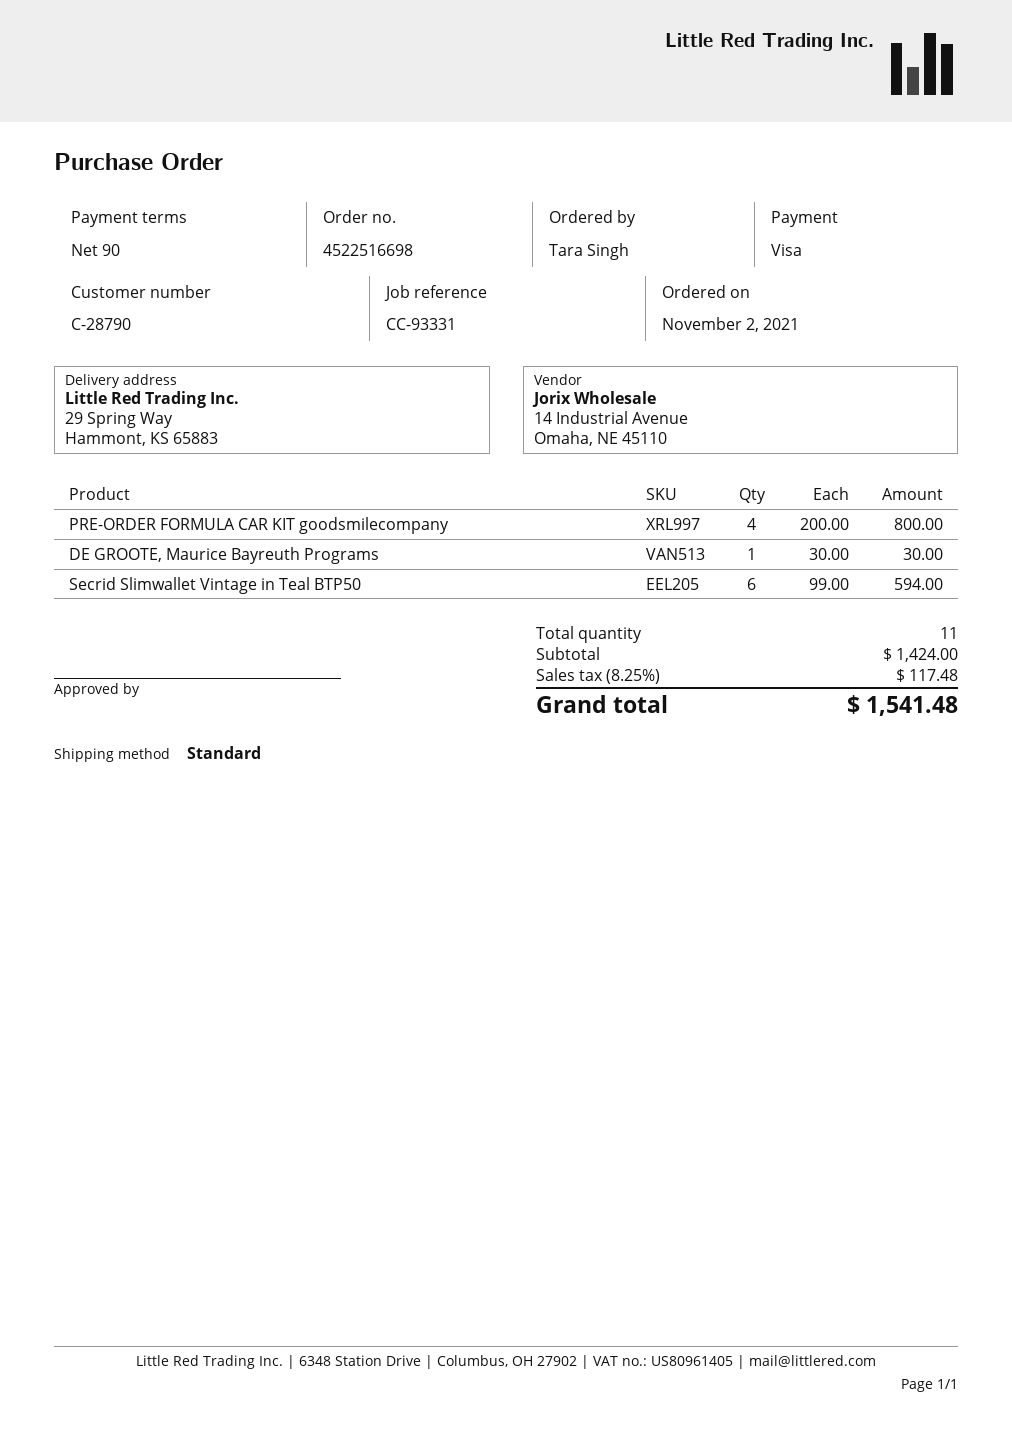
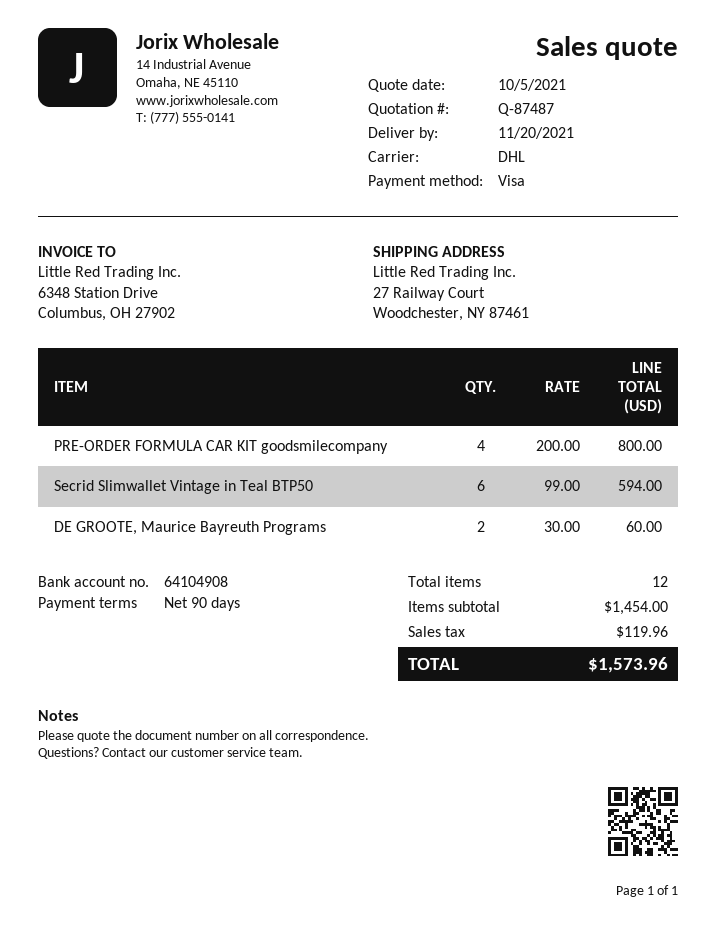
shipping method: standard -> DHL
ship to: 29 Spring Way, Hammont, KS 65883 -> 27 Railway Court, Woodchester, NY 87461
DE GROOTE, Maurice Bayreuth Programs: 1 x 30.00 = 30.00 -> 2 x 30.00 = 60.00
total quantity: 11 -> 12
subtotal: 1424.00 -> 1454.00
tax: 117.48 -> 119.96
total: 1541.48 -> 1573.96

